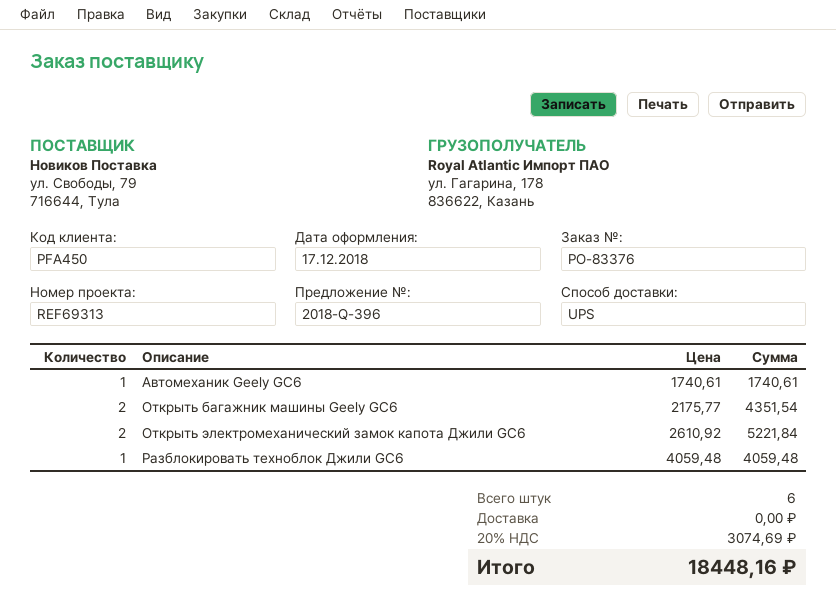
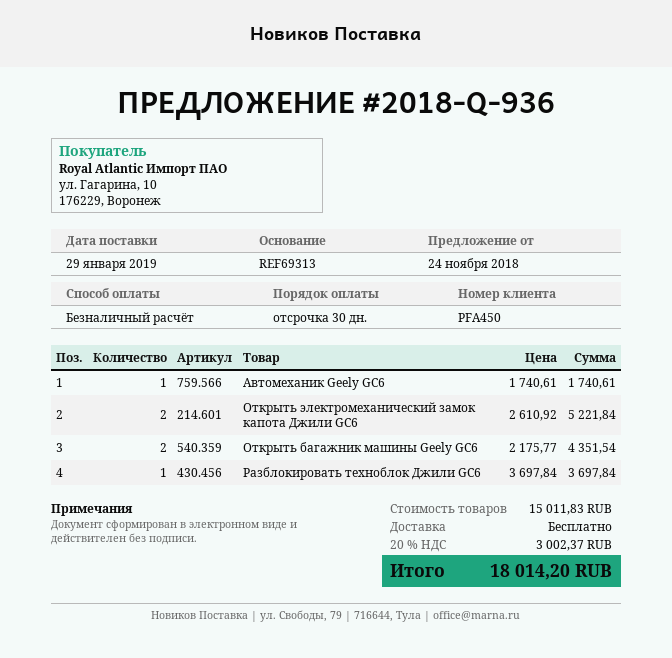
quote number: 2018-Q-396 -> 2018-Q-936
Разблокировать техноблок Джили GC6: 1 x 4059.48 = 4059.48 -> 1 x 3697.84 = 3697.84
tax: 20% = 3074.69 -> 20% = 3002.37
total: 18448.16 -> 18014.20

